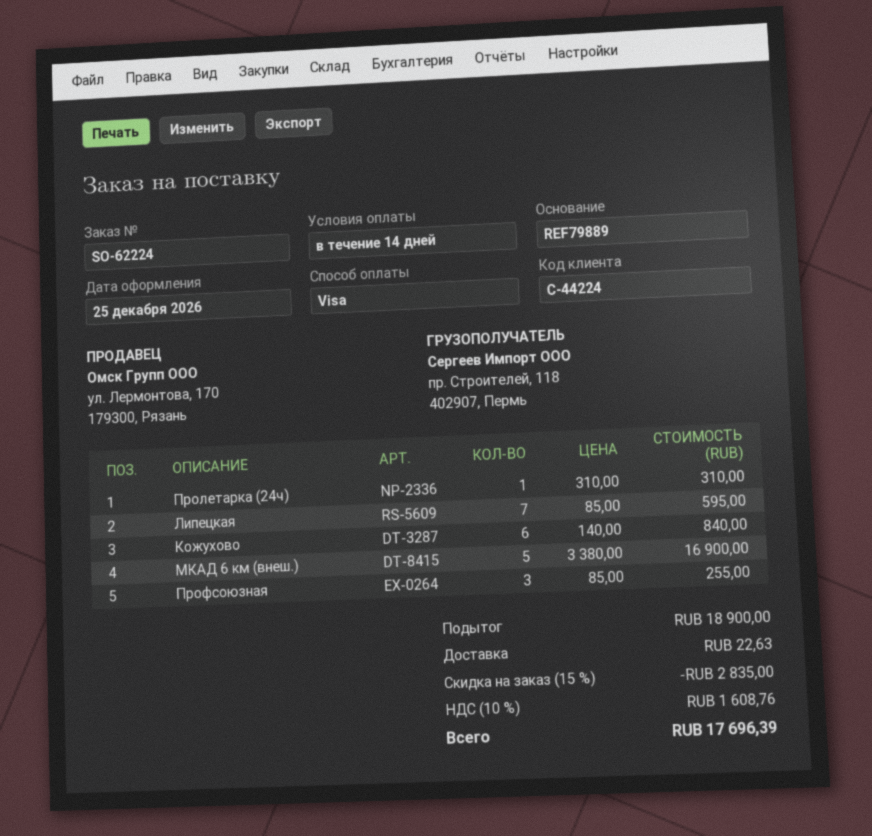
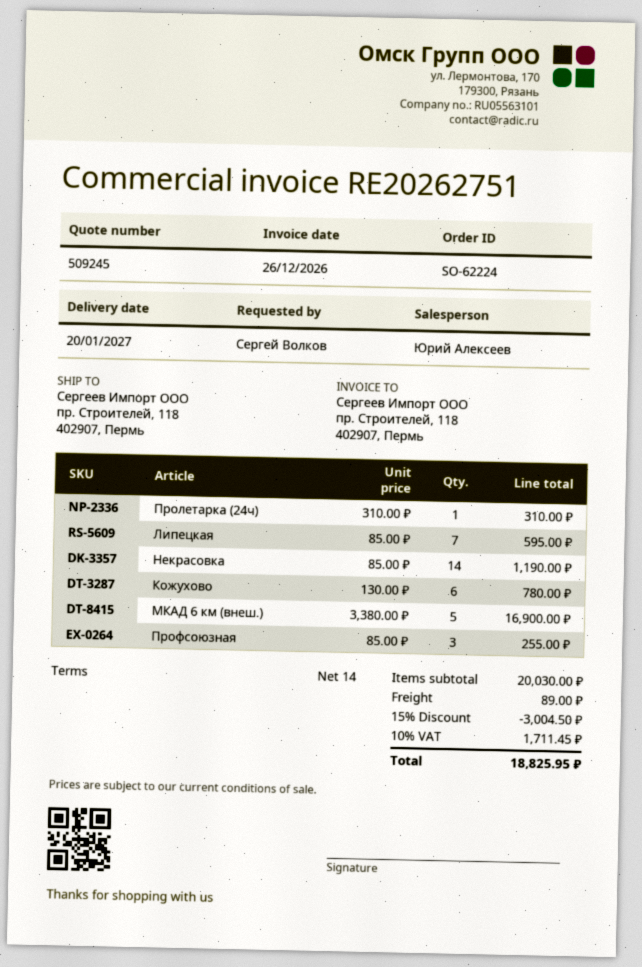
Кожухово: 6 x 140.00 = 840.00 -> 6 x 130.00 = 780.00
Некрасовка: none -> 14 x 85.00 = 1190.00
subtotal: 18900.00 -> 20030.00
discount: 15% = 2835.00 -> 15% = 3004.50
shipping: 22.63 -> 89.00
tax: 10% = 1608.76 -> 10% = 1711.45
total: 17696.39 -> 18825.95

